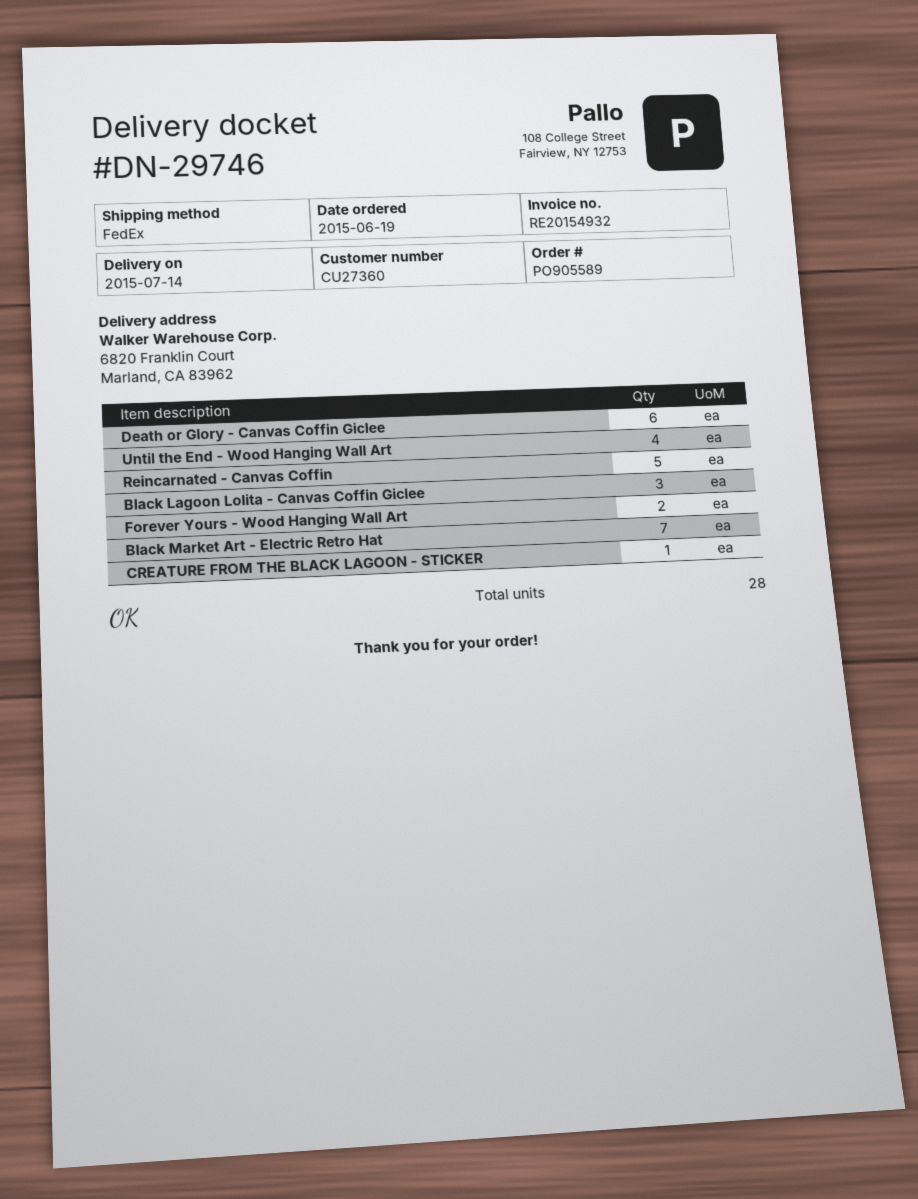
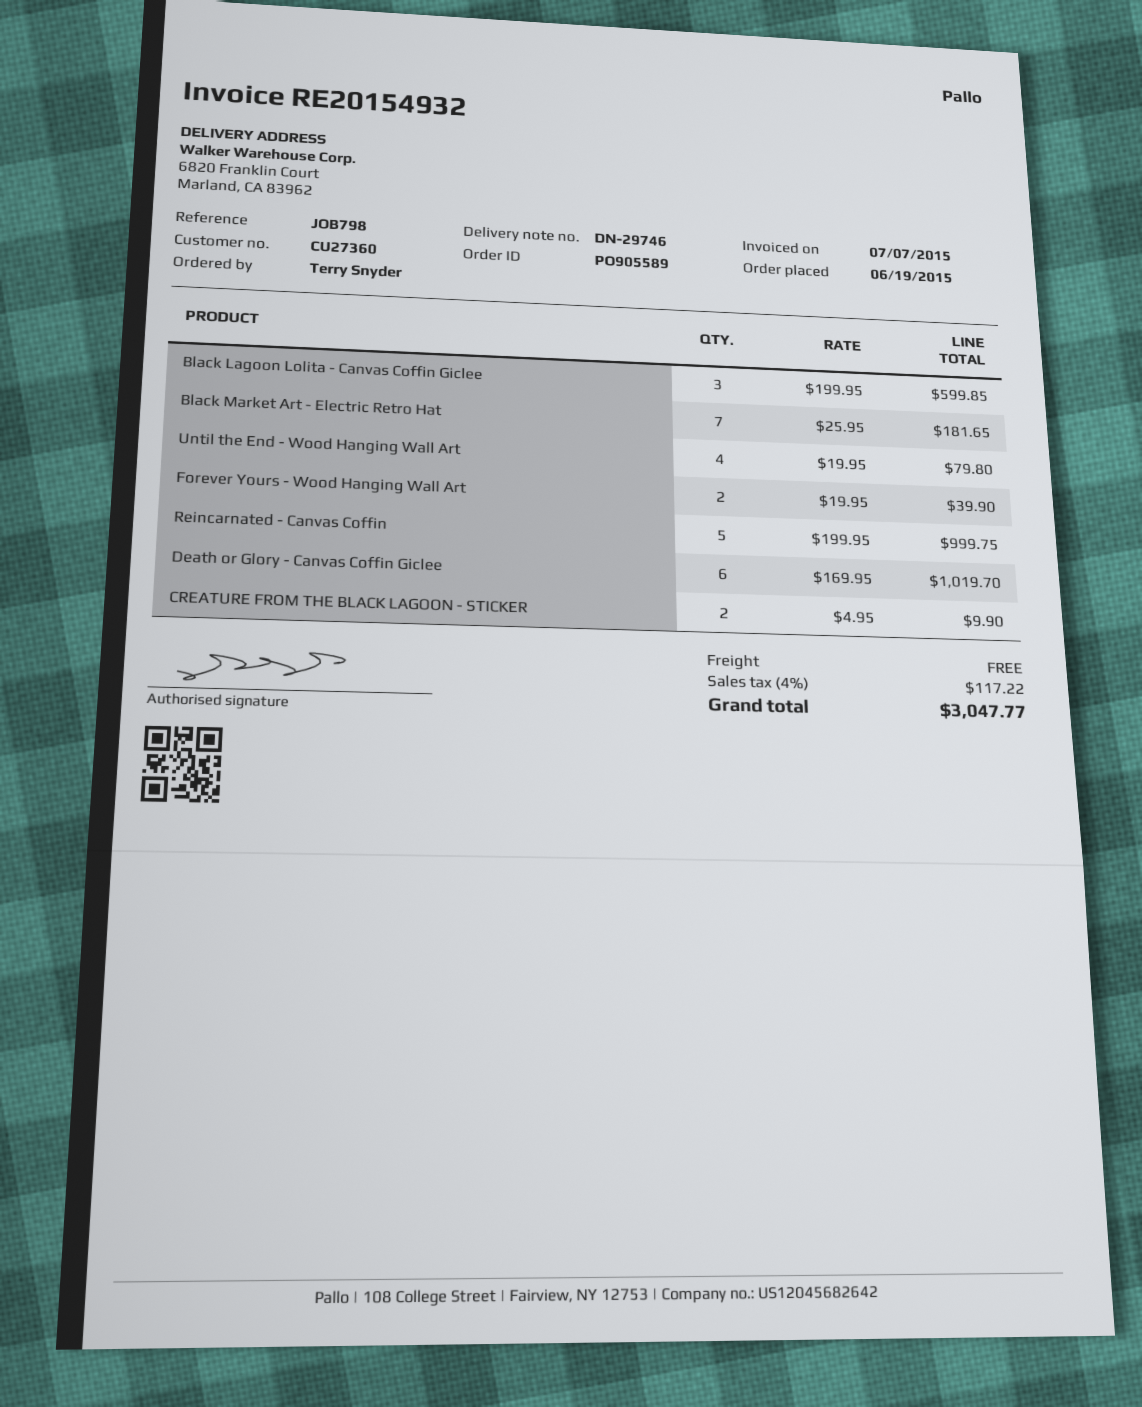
CREATURE FROM THE BLACK LAGOON - STICKER: 1 -> 2

